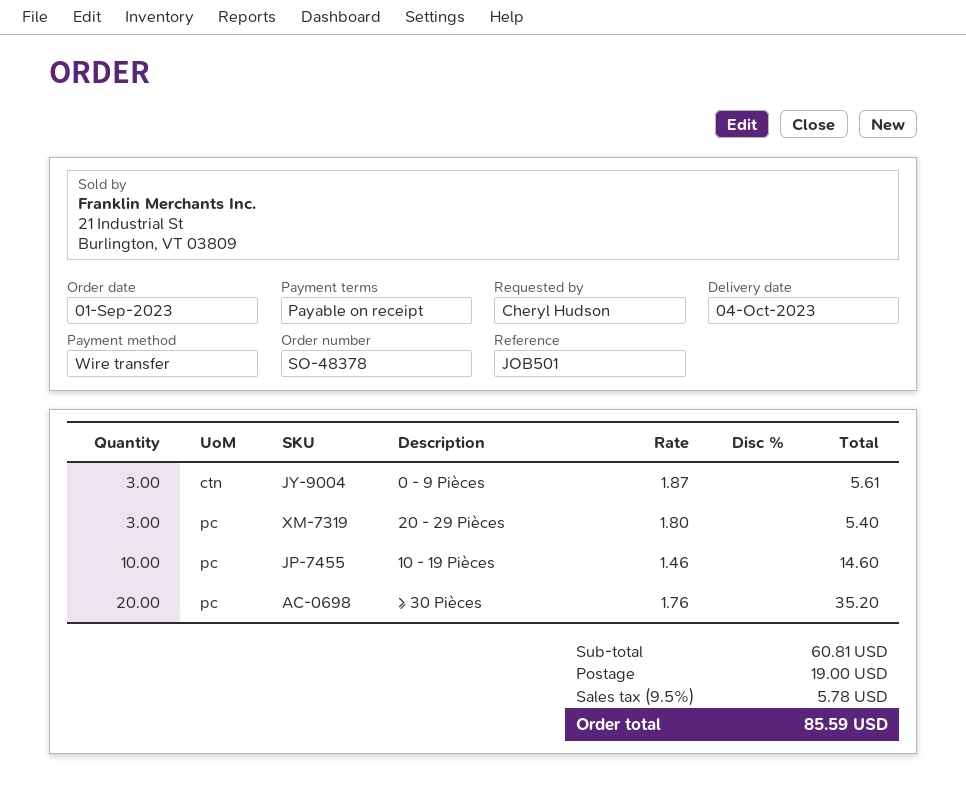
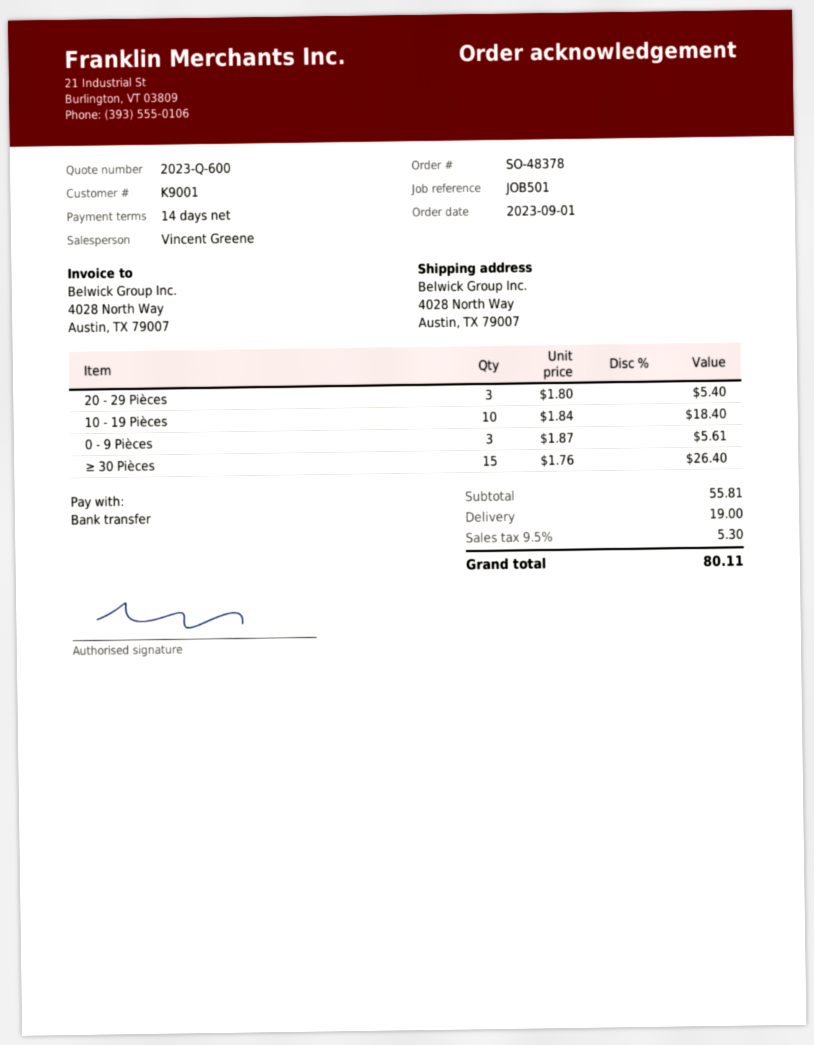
payment terms: on receipt -> 14 days
10 - 19 Pièces: 10 x 1.46 = 14.60 -> 10 x 1.84 = 18.40
≥ 30 Pièces: 20 x 1.76 = 35.20 -> 15 x 1.76 = 26.40
subtotal: 60.81 -> 55.81
tax: 9.5% = 5.78 -> 9.5% = 5.30
total: 85.59 -> 80.11

